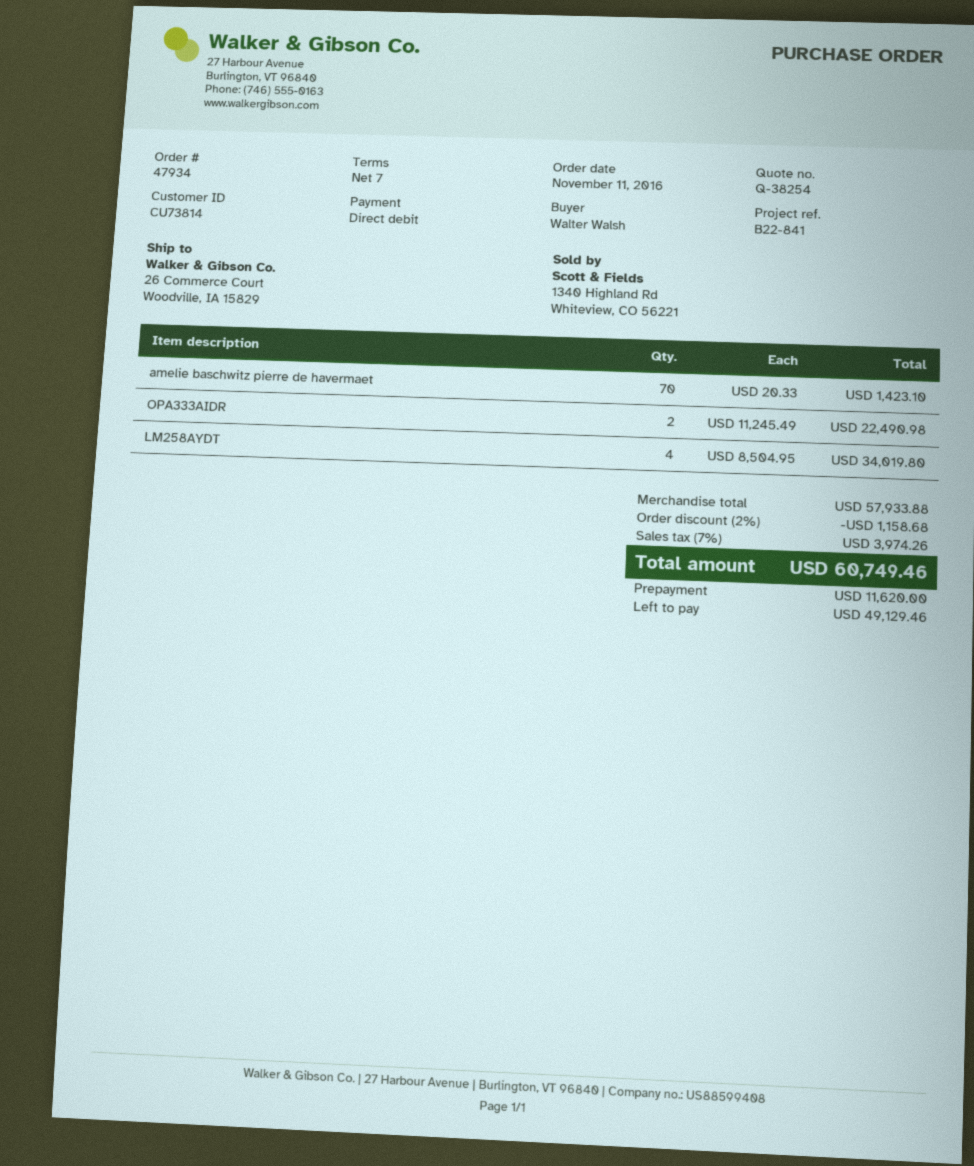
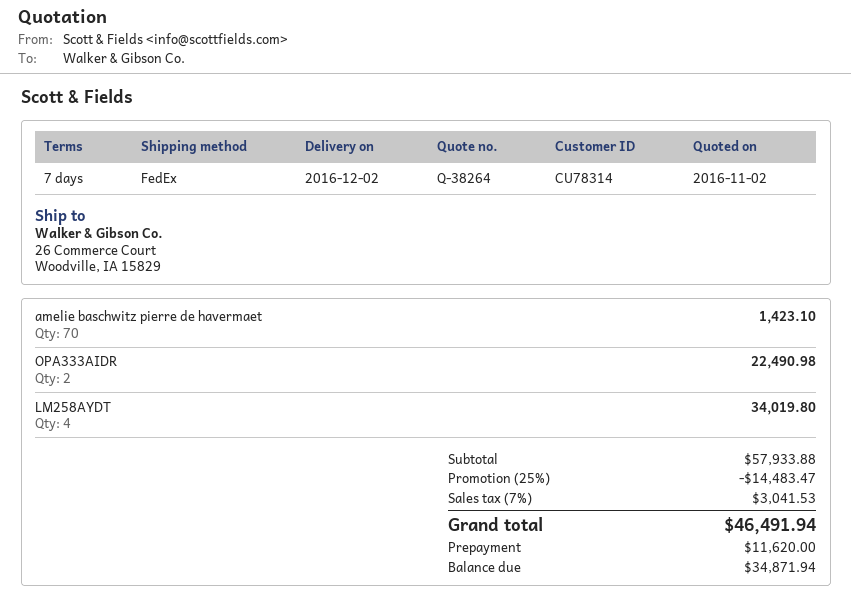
quote number: Q-38254 -> Q-38264
customer number: CU73814 -> CU78314
discount: 2% = 1158.68 -> 25% = 14483.47
tax: 7% = 3974.26 -> 7% = 3041.53
total: 60749.46 -> 46491.94
balance: 49129.46 -> 34871.94

